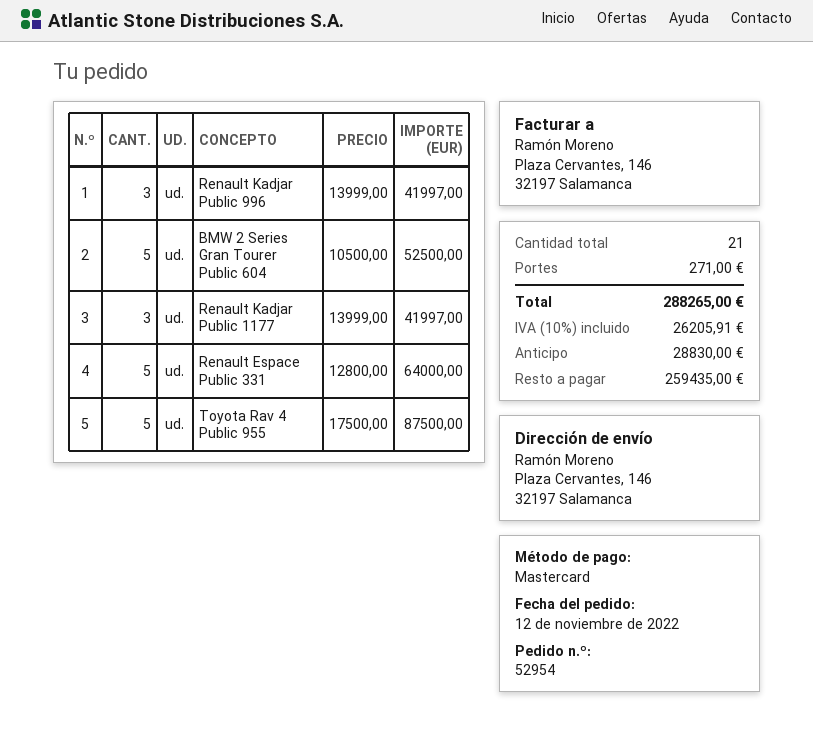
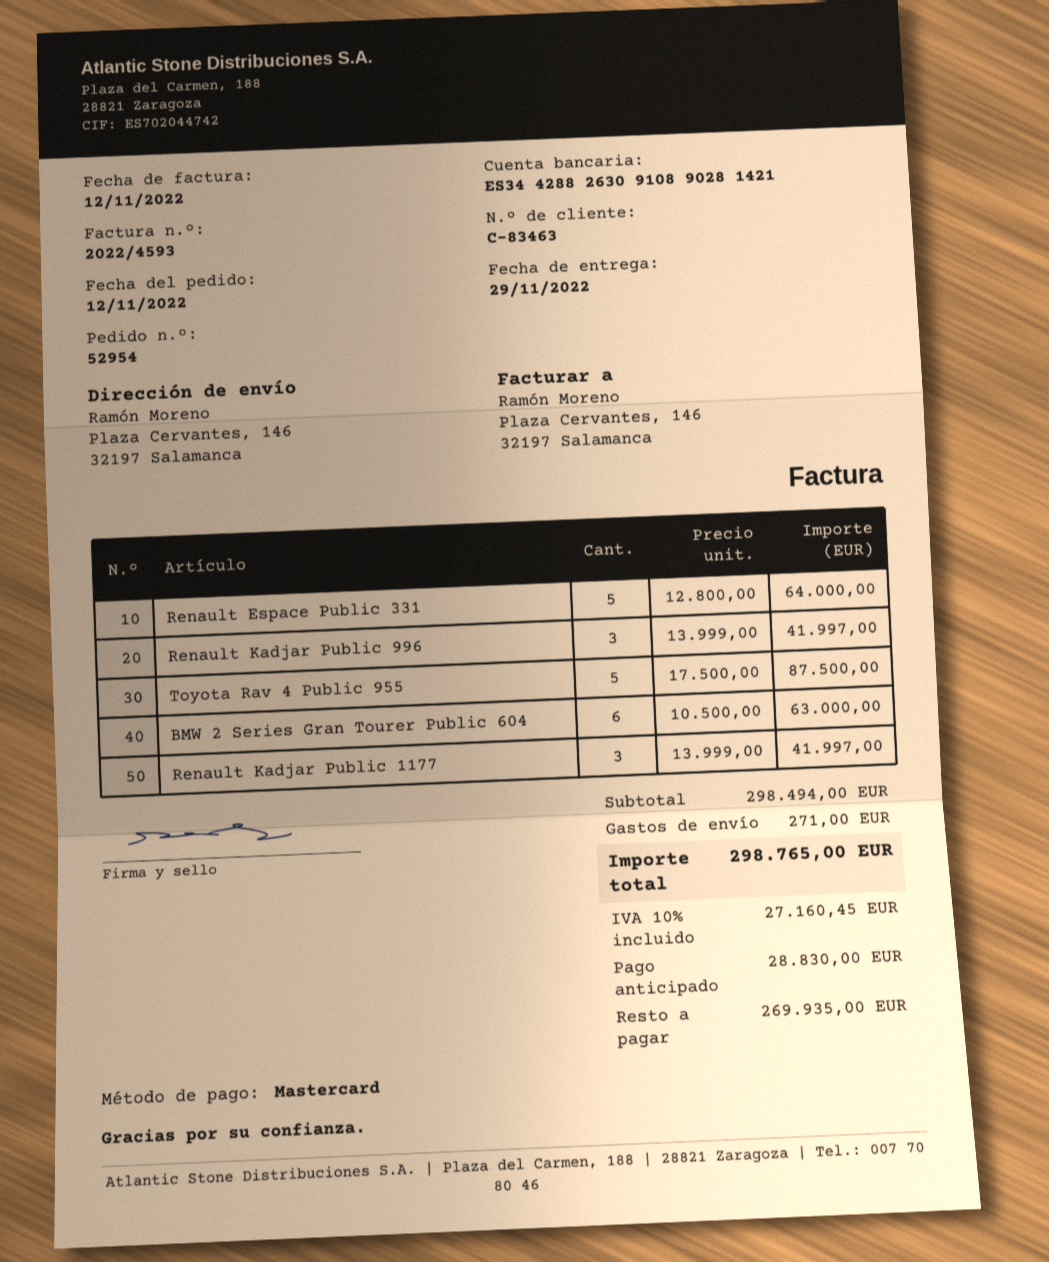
BMW 2 Series Gran Tourer Public 604: 5 x 10500.00 = 52500.00 -> 6 x 10500.00 = 63000.00
tax: 10% = 26205.91 -> 10% = 27160.45
total: 288265.00 -> 298765.00
balance: 259435.00 -> 269935.00

